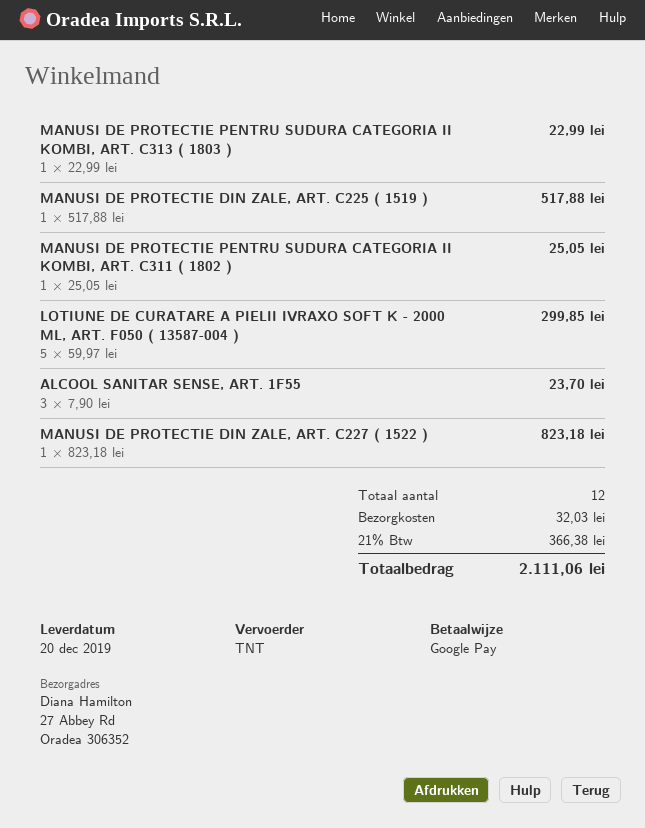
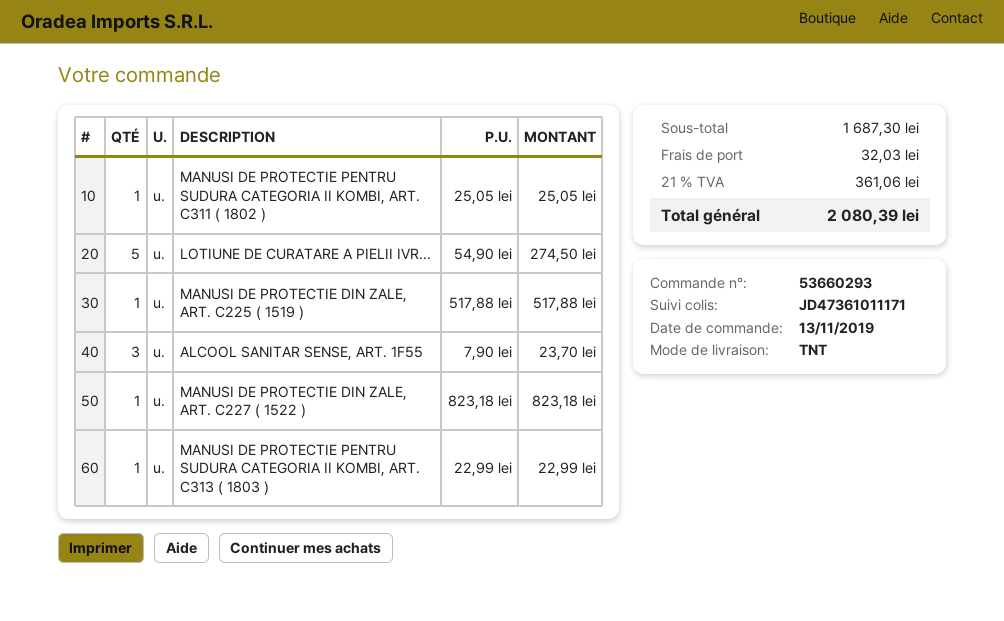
LOTIUNE DE CURATARE A PIELII IVRAXO SOFT K - 2000 ML, ART. F050 ( 13587-004 ): 5 x 59.97 = 299.85 -> 5 x 54.90 = 274.50
tax: 21% = 366.38 -> 21% = 361.06
total: 2111.06 -> 2080.39

